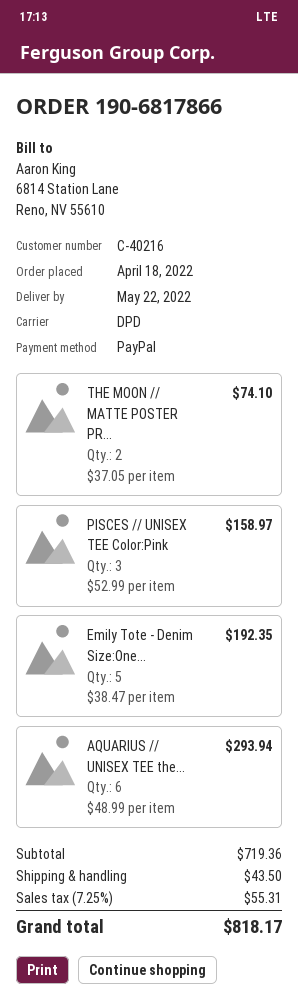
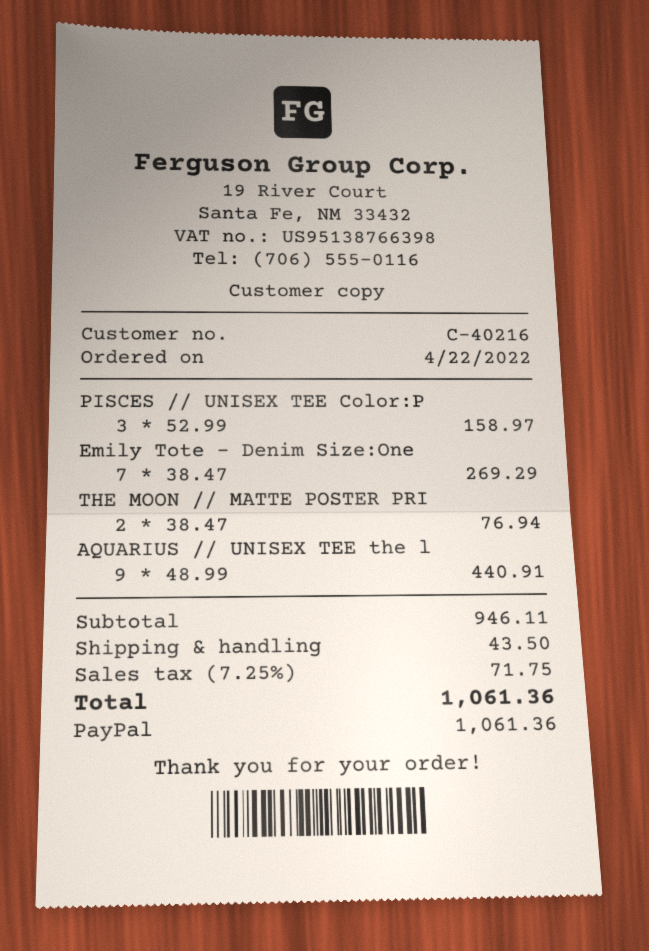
order date: 2022-04-18 -> 2022-04-22
THE MOON // MATTE POSTER PR...: 2 x 37.05 = 74.10 -> 2 x 38.47 = 76.94
Emily Tote - Denim Size:One...: 5 x 38.47 = 192.35 -> 7 x 38.47 = 269.29
AQUARIUS // UNISEX TEE the...: 6 x 48.99 = 293.94 -> 9 x 48.99 = 440.91
subtotal: 719.36 -> 946.11
tax: 7.25% = 55.31 -> 7.25% = 71.75
total: 818.17 -> 1061.36

